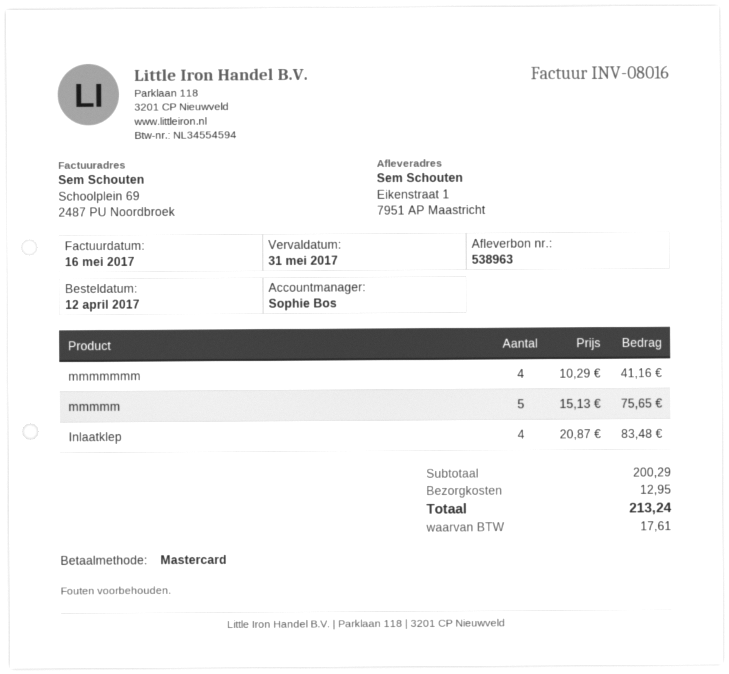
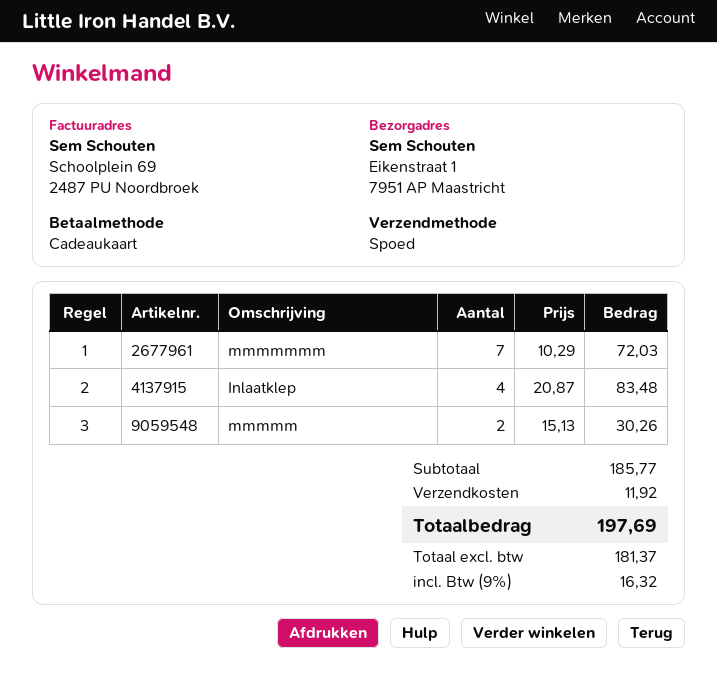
payment method: Mastercard -> gift card
mmmmmmm: 4 x 10.29 = 41.16 -> 7 x 10.29 = 72.03
mmmmm: 5 x 15.13 = 75.65 -> 2 x 15.13 = 30.26
subtotal: 200.29 -> 185.77
shipping: 12.95 -> 11.92
tax: 17.61 -> 16.32
total: 213.24 -> 197.69

